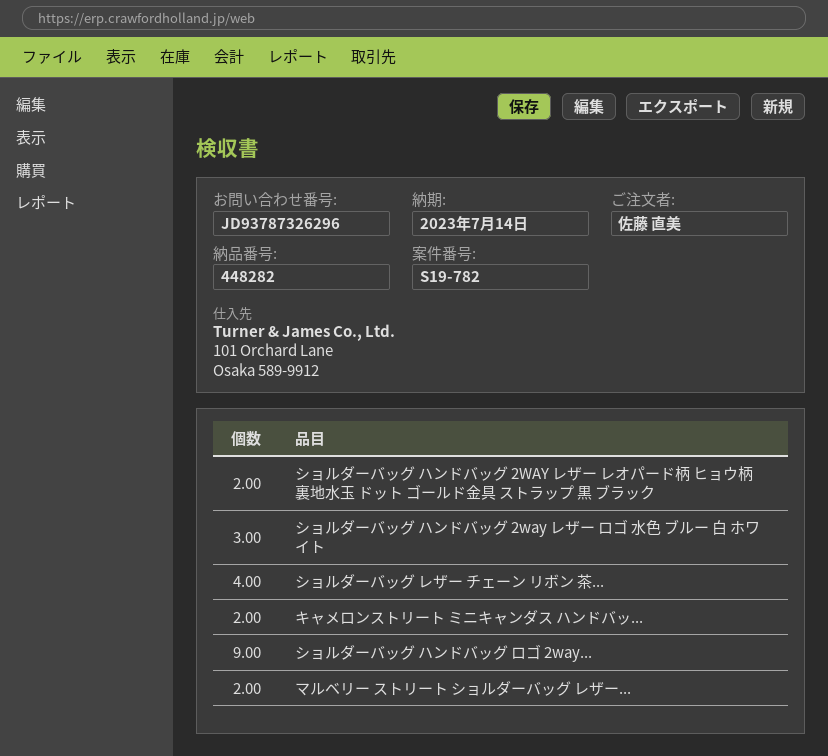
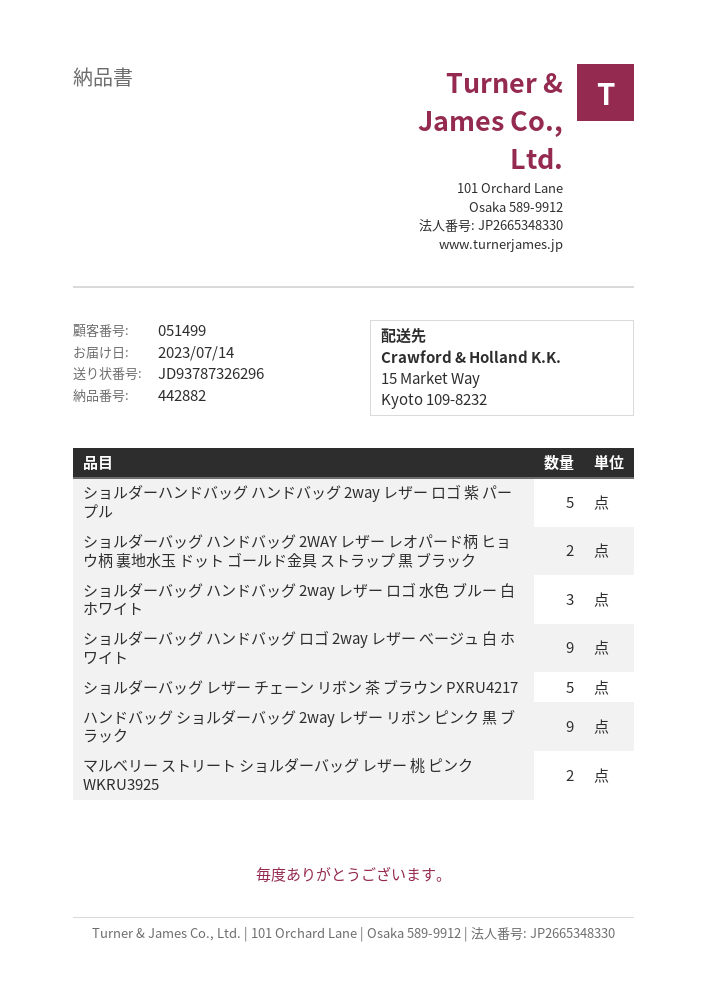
delivery note number: 448282 -> 442882
ショルダーバッグ レザー チェーン リボン 茶...: 4 -> 5
キャメロンストリート ミニキャンダス ハンドバッ...: 2 -> none
ショルダーハンドバッグ ハンドバッグ 2way レザー ロゴ 紫 パープル: none -> 5
ハンドバッグ ショルダーバッグ 2way レザー リボン ピンク 黒 ブラック: none -> 9

